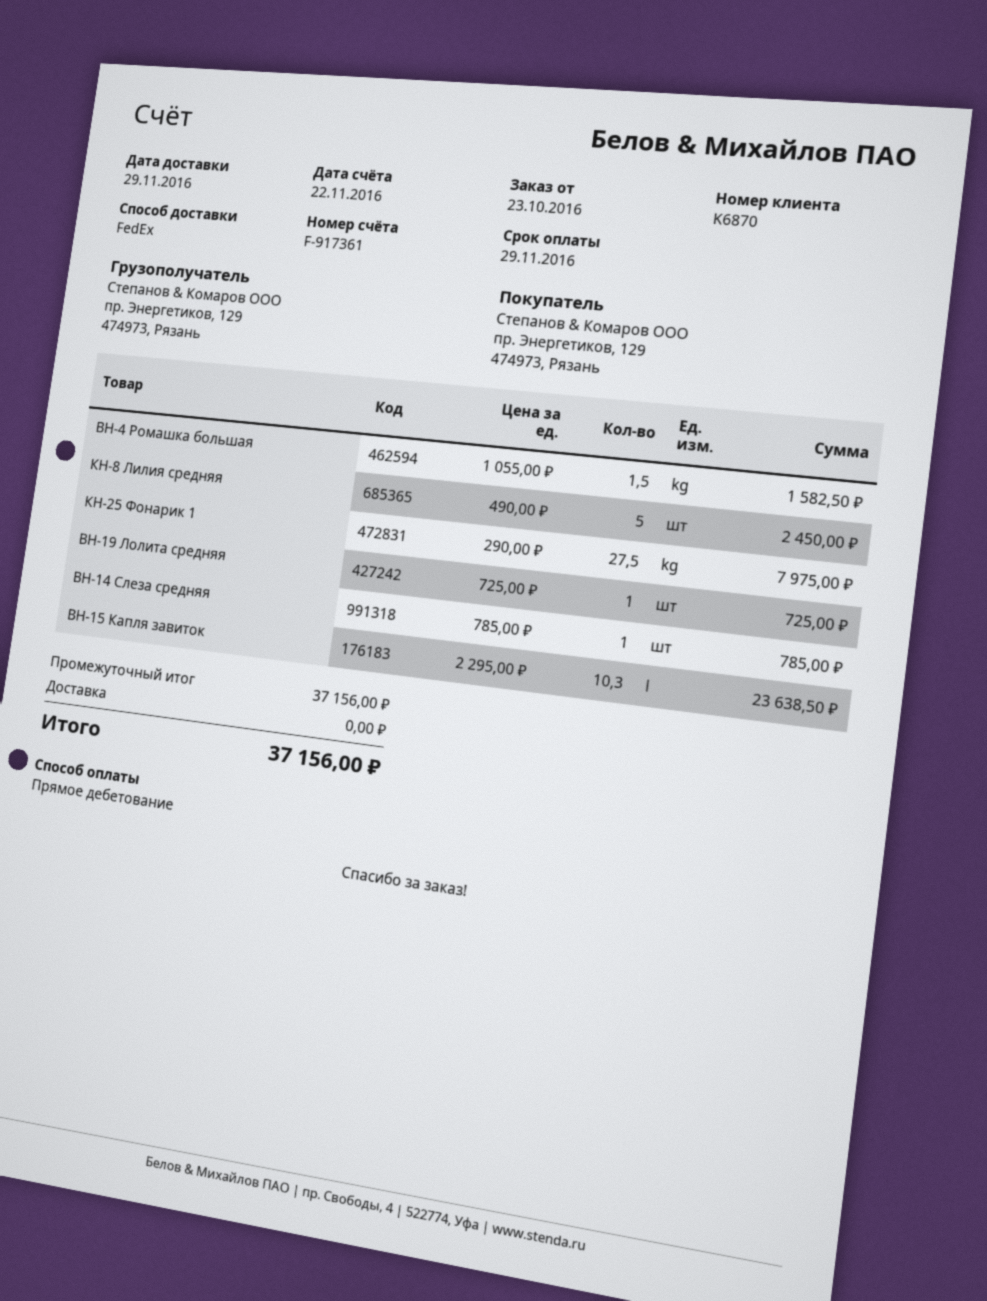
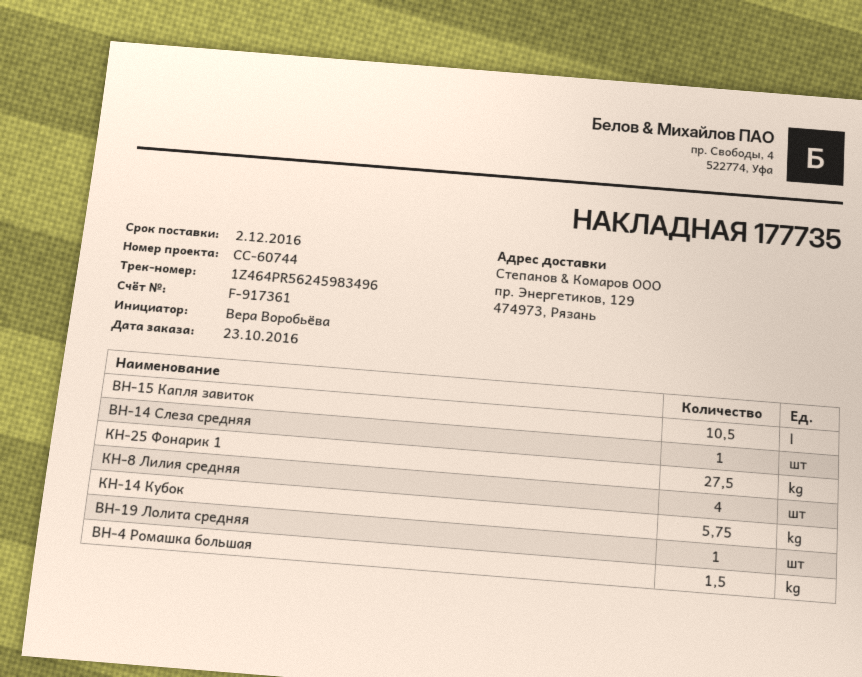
delivery date: 2016-11-29 -> 2016-12-02
КН-8 Лилия средняя: 5 -> 4
ВН-15 Капля завиток: 10.3 -> 10.5
КН-14 Кубок: none -> 5.75

